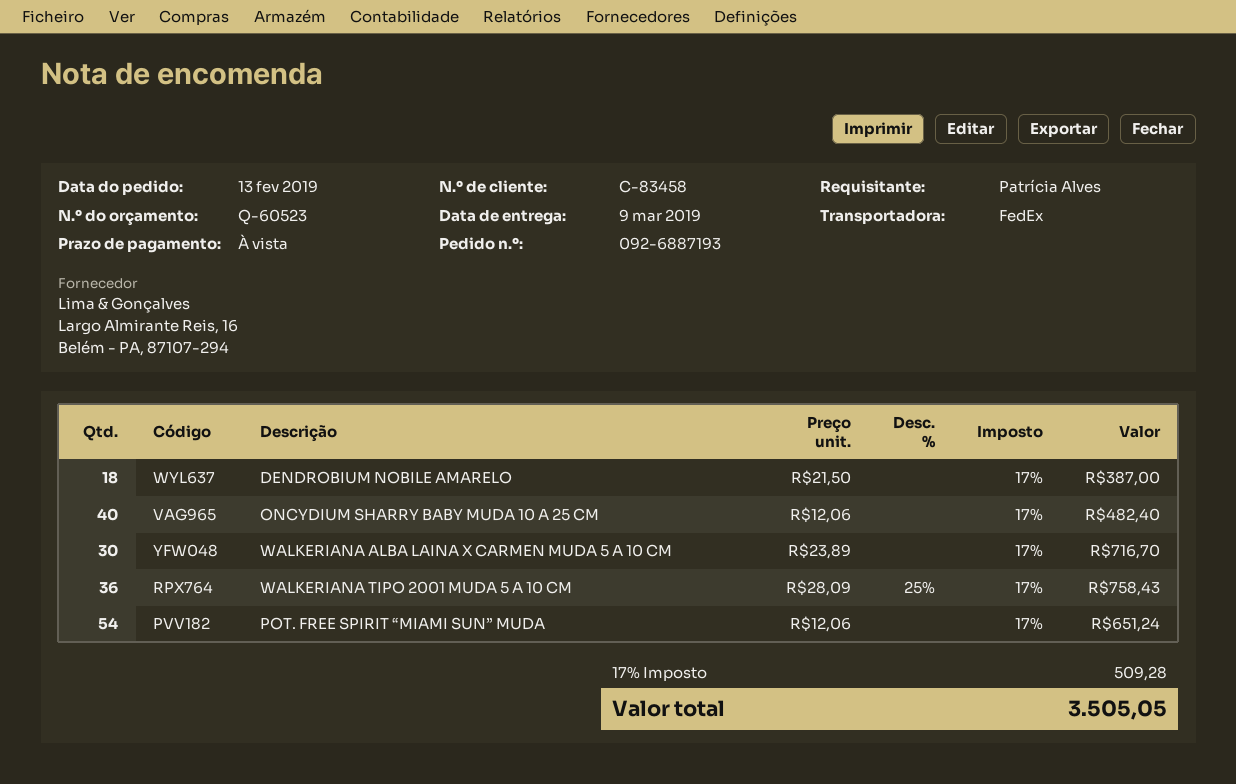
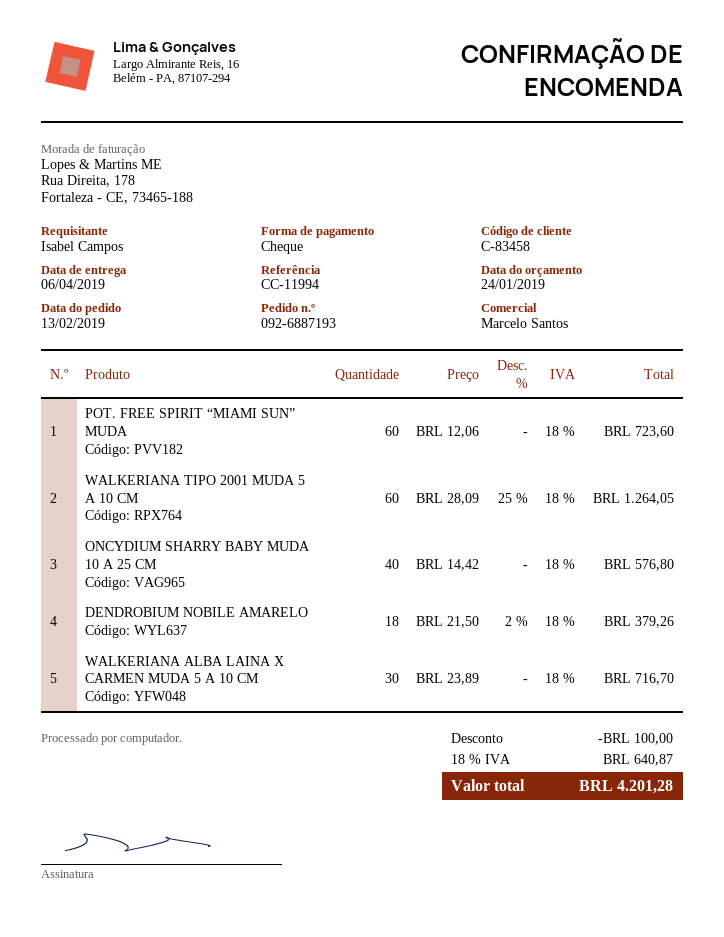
delivery date: 2019-03-09 -> 2019-04-06
ordered by: Patrícia Alves -> Isabel Campos
DENDROBIUM NOBILE AMARELO: 18 x 21.50 = 387.00 -> 18 x 21.50 - 2% = 379.26
ONCYDIUM SHARRY BABY MUDA 10 A 25 CM: 40 x 12.06 = 482.40 -> 40 x 14.42 = 576.80
WALKERIANA TIPO 2001 MUDA 5 A 10 CM: 36 x 28.09 - 25% = 758.43 -> 60 x 28.09 - 25% = 1264.05
POT. FREE SPIRIT “MIAMI SUN” MUDA: 54 x 12.06 = 651.24 -> 60 x 12.06 = 723.60
discount: none -> 100.00
tax: 17% = 509.28 -> 18% = 640.87
total: 3505.05 -> 4201.28

